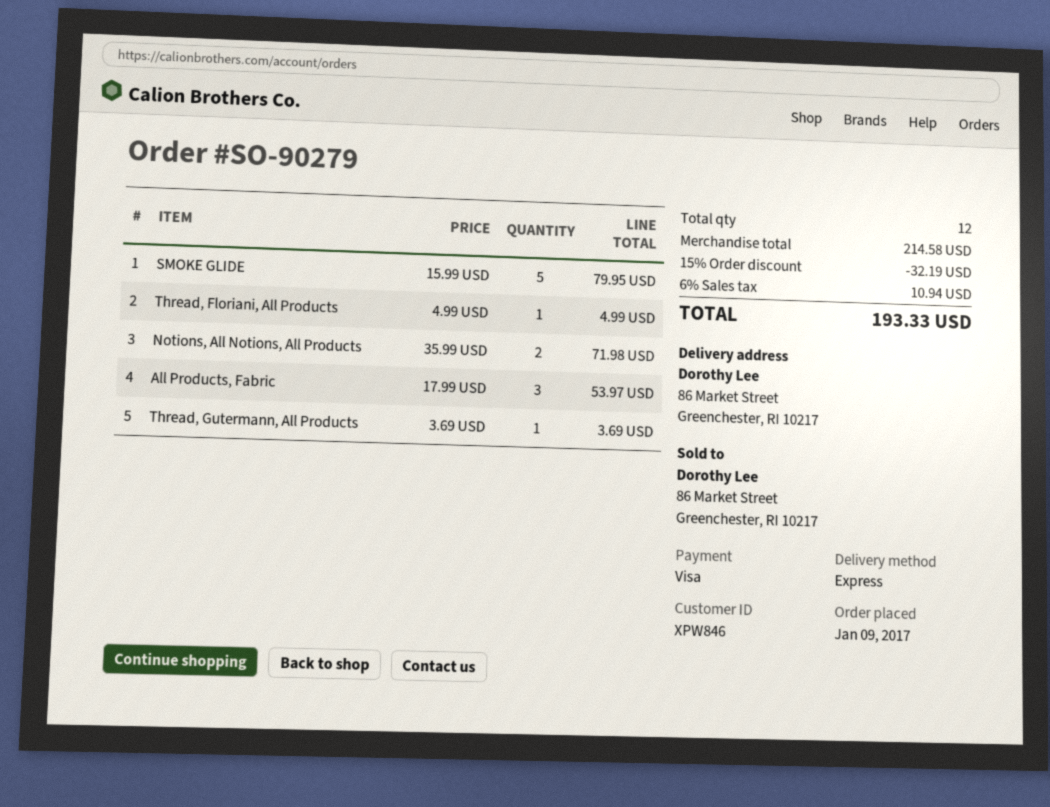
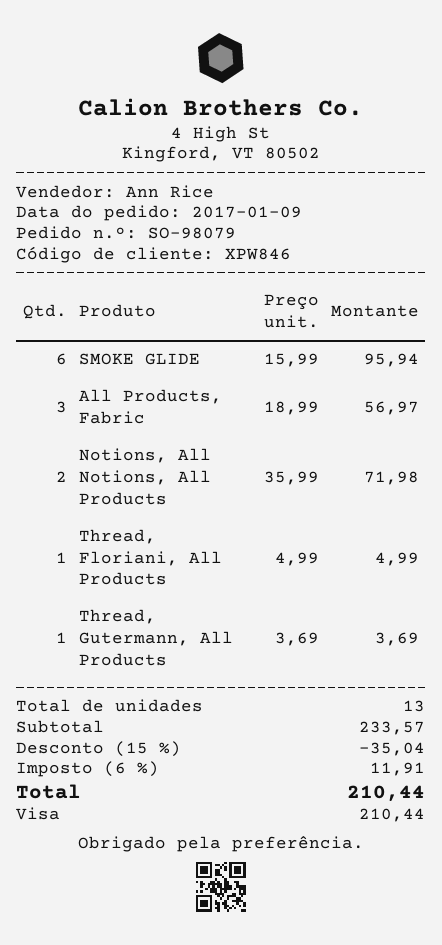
order number: SO-90279 -> SO-98079
SMOKE GLIDE: 5 x 15.99 = 79.95 -> 6 x 15.99 = 95.94
All Products, Fabric: 3 x 17.99 = 53.97 -> 3 x 18.99 = 56.97
total quantity: 12 -> 13
subtotal: 214.58 -> 233.57
discount: 15% = 32.19 -> 15% = 35.04
tax: 6% = 10.94 -> 6% = 11.91
total: 193.33 -> 210.44

